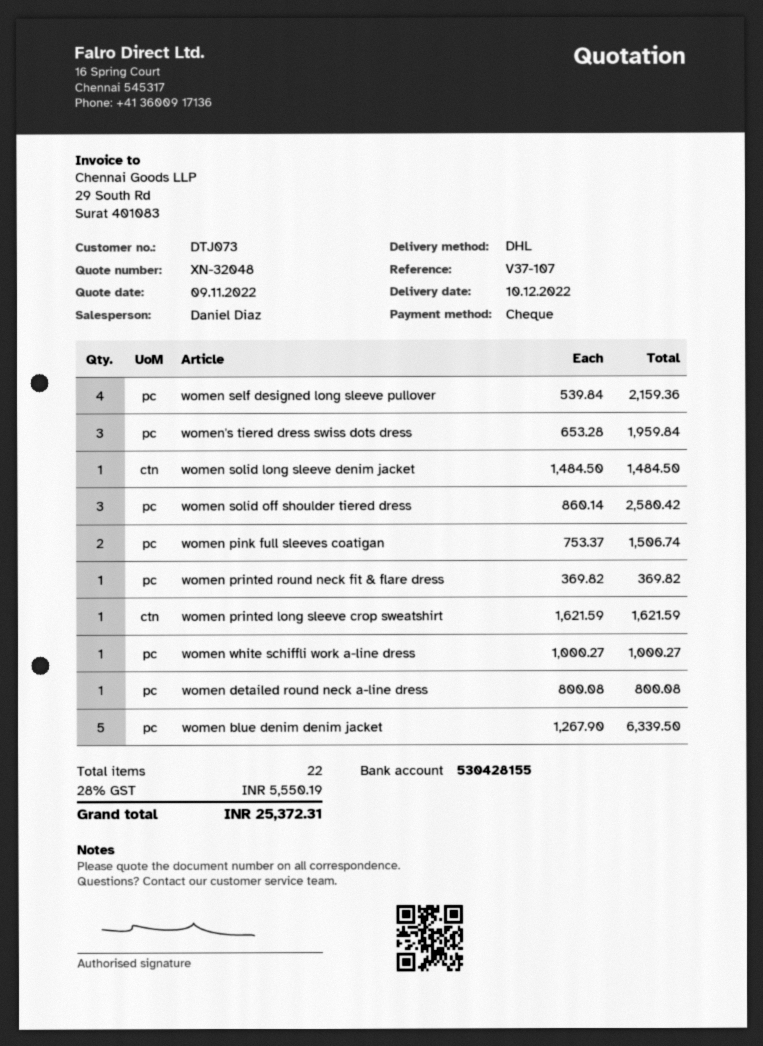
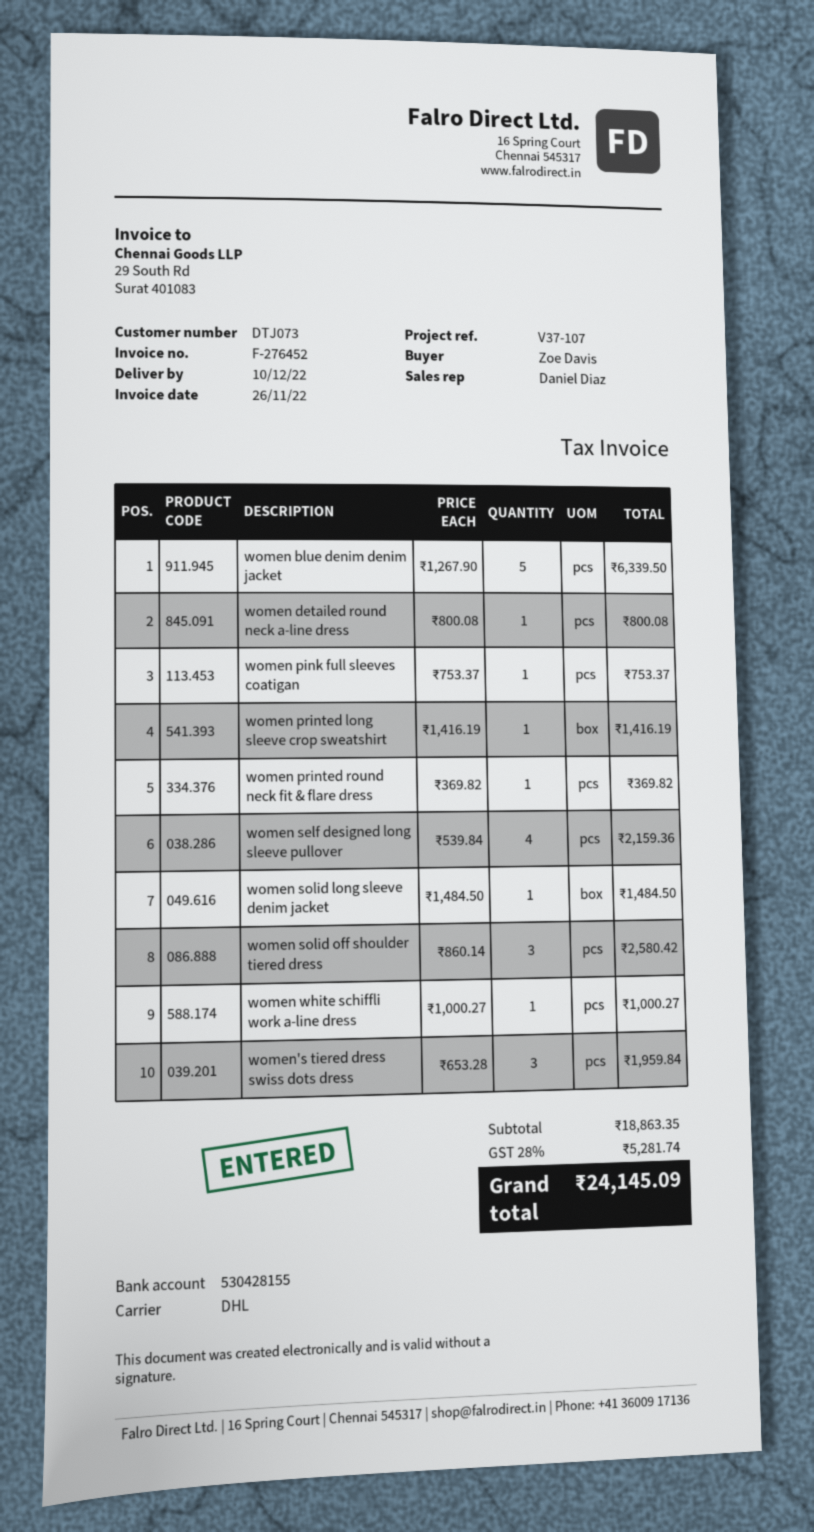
women pink full sleeves coatigan: 2 x 753.37 = 1506.74 -> 1 x 753.37 = 753.37
women printed long sleeve crop sweatshirt: 1 x 1621.59 = 1621.59 -> 1 x 1416.19 = 1416.19
tax: 28% = 5550.19 -> 28% = 5281.74
total: 25372.31 -> 24145.09

